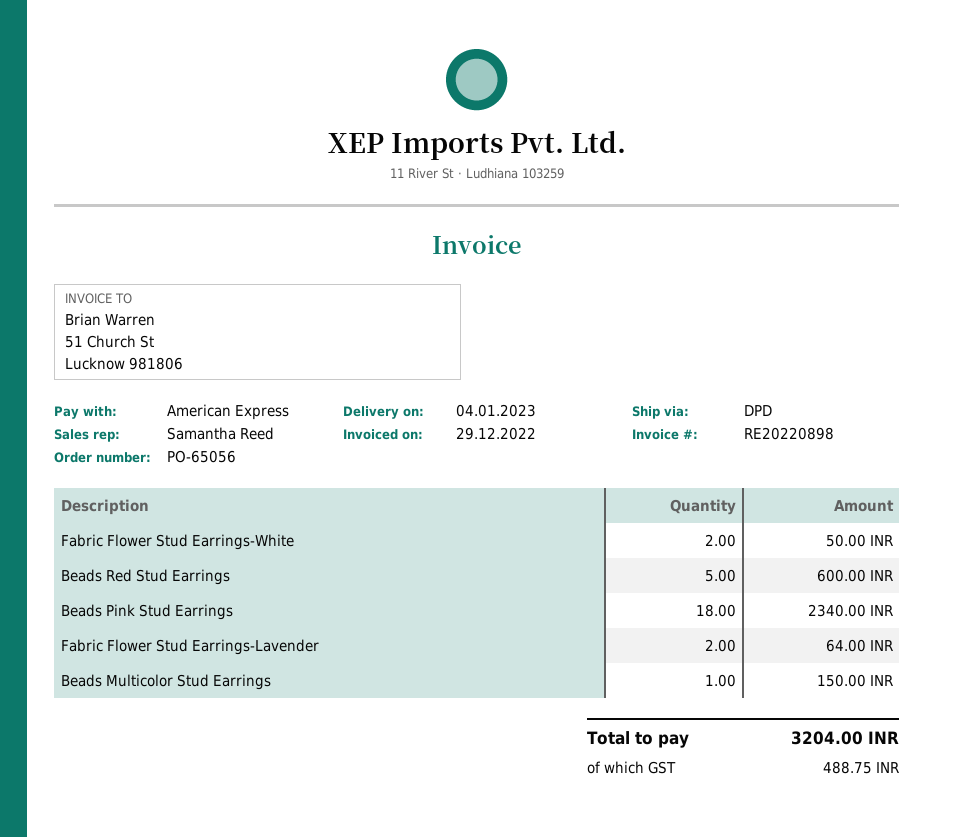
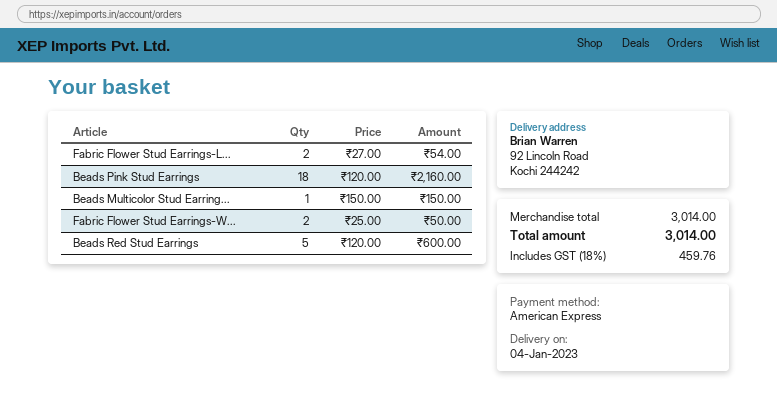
Beads Pink Stud Earrings: 18 for 2340.00 -> 18 for 2160.00
Fabric Flower Stud Earrings-Lavender: 2 for 64.00 -> 2 for 54.00
tax: 488.75 -> 459.76
total: 3204.00 -> 3014.00

